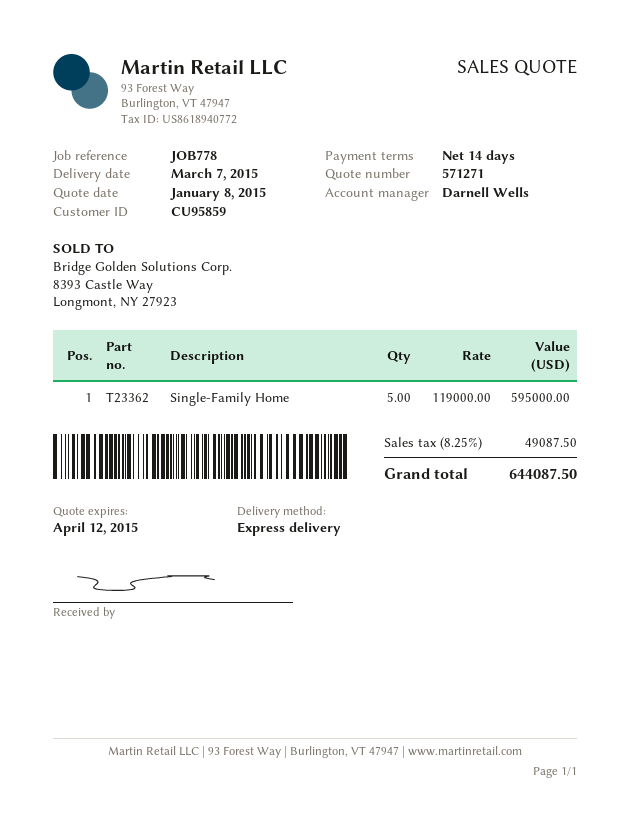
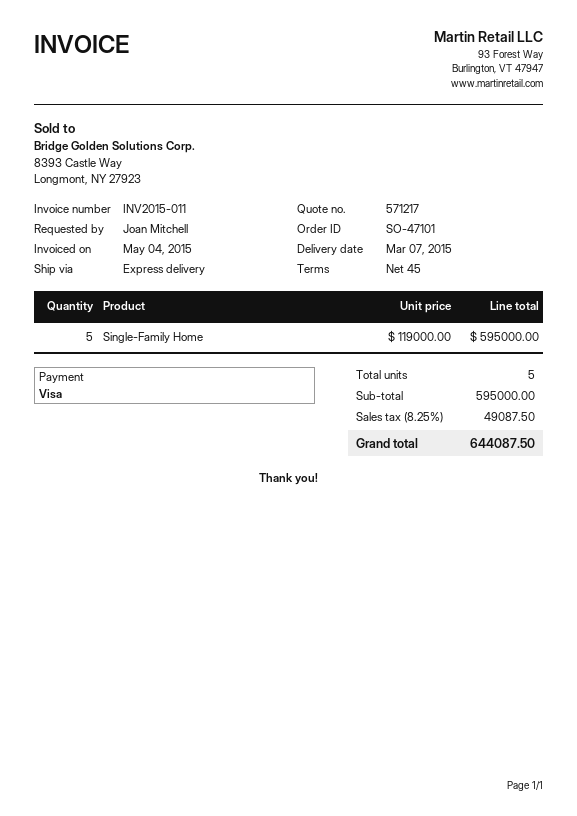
quote number: 571271 -> 571217
payment terms: 14 days -> 45 days

